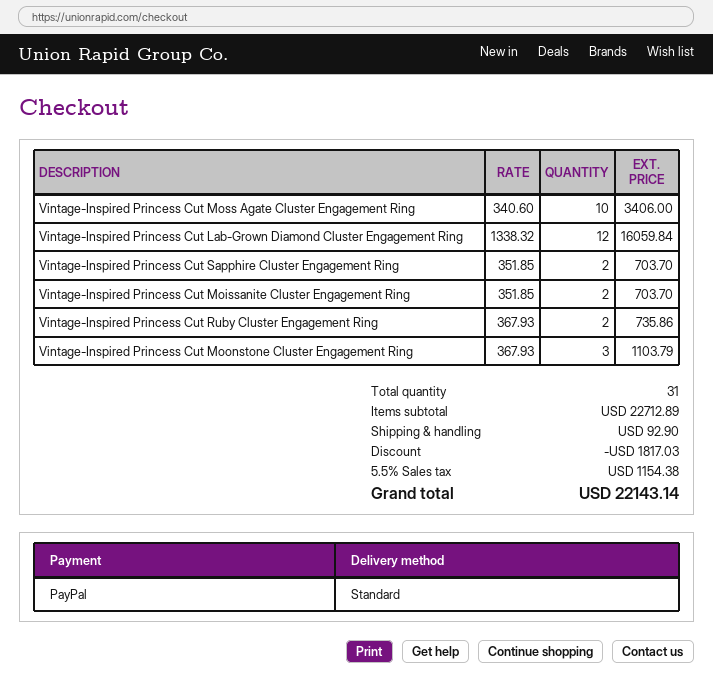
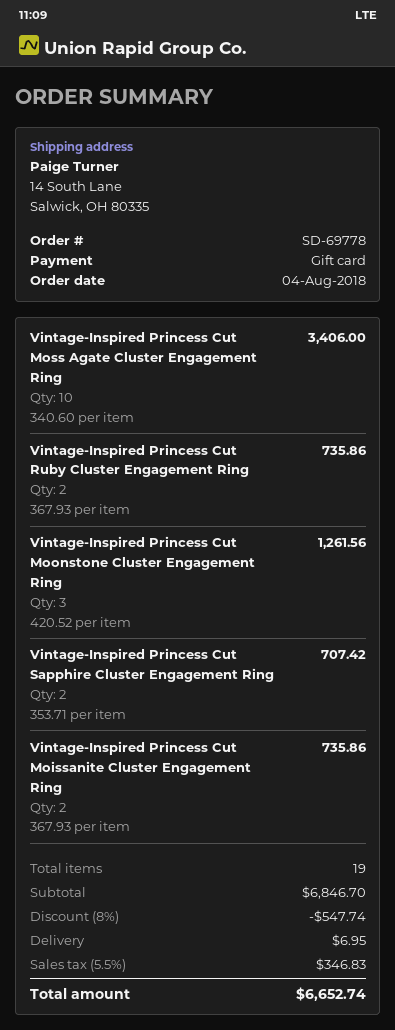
payment method: PayPal -> gift card
Vintage-Inspired Princess Cut Lab-Grown Diamond Cluster Engagement Ring: 12 x 1338.32 = 16059.84 -> none
Vintage-Inspired Princess Cut Sapphire Cluster Engagement Ring: 2 x 351.85 = 703.70 -> 2 x 353.71 = 707.42
Vintage-Inspired Princess Cut Moissanite Cluster Engagement Ring: 2 x 351.85 = 703.70 -> 2 x 367.93 = 735.86
Vintage-Inspired Princess Cut Moonstone Cluster Engagement Ring: 3 x 367.93 = 1103.79 -> 3 x 420.52 = 1261.56
total quantity: 31 -> 19
subtotal: 22712.89 -> 6846.70
discount: 1817.03 -> 547.74
shipping: 92.90 -> 6.95
tax: 5.5% = 1154.38 -> 5.5% = 346.83
total: 22143.14 -> 6652.74

